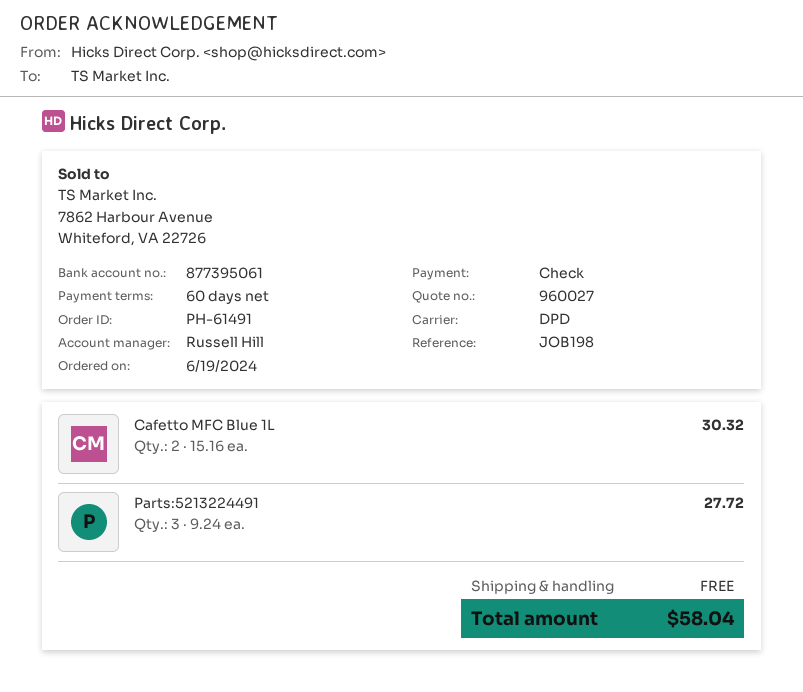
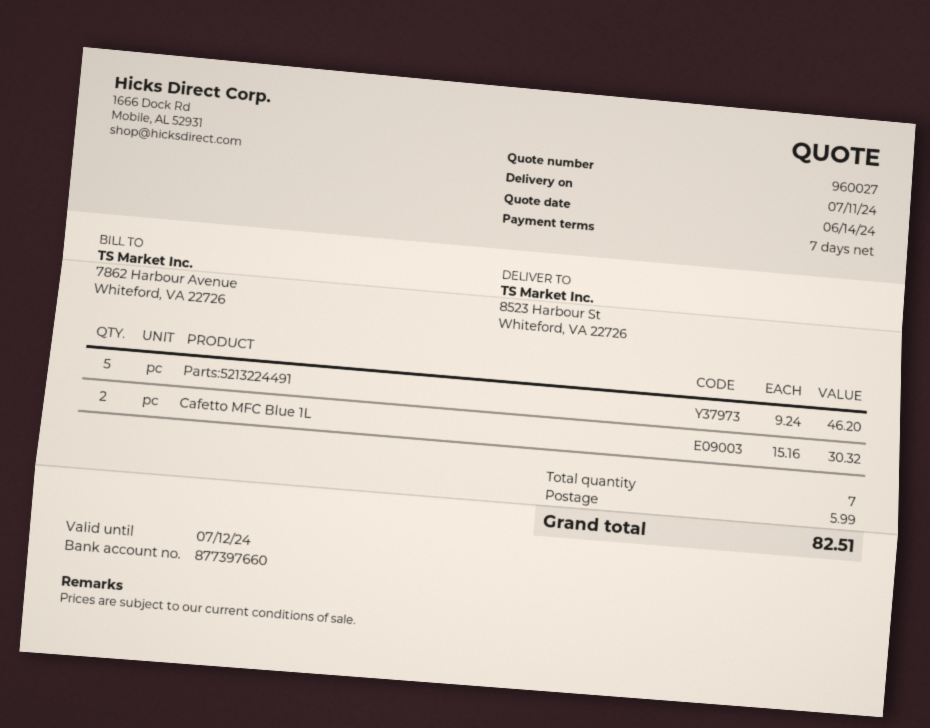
payment terms: 60 days -> 7 days
bank account: 877395061 -> 877397660
Parts:5213224491: 3 x 9.24 = 27.72 -> 5 x 9.24 = 46.20
shipping: 0.00 -> 5.99
total: 58.04 -> 82.51

